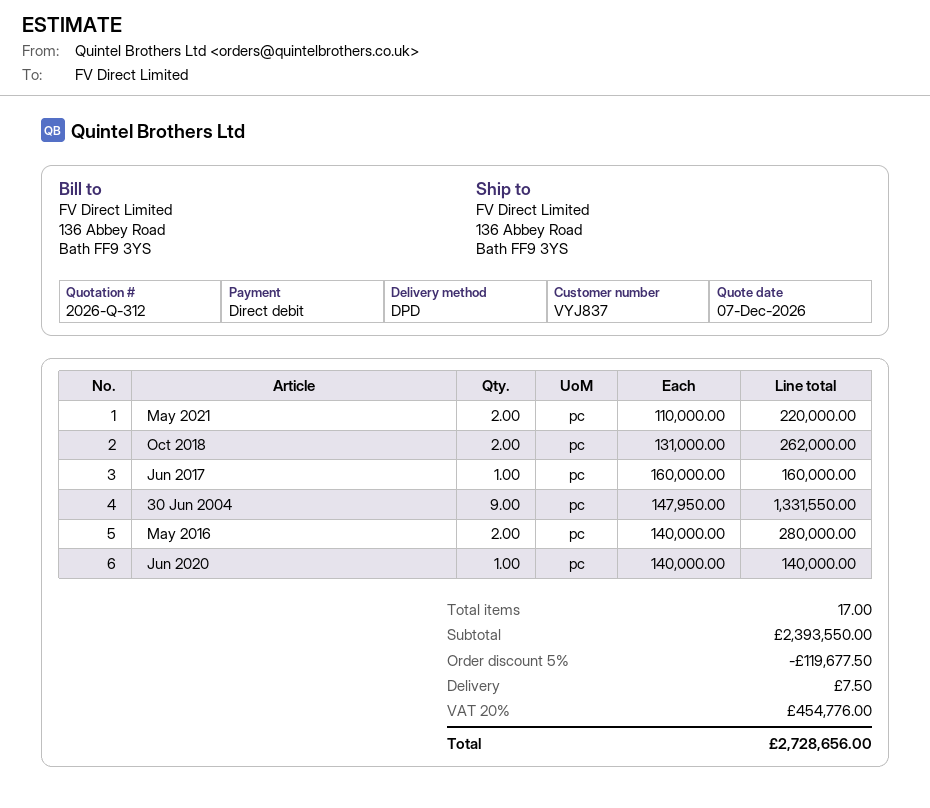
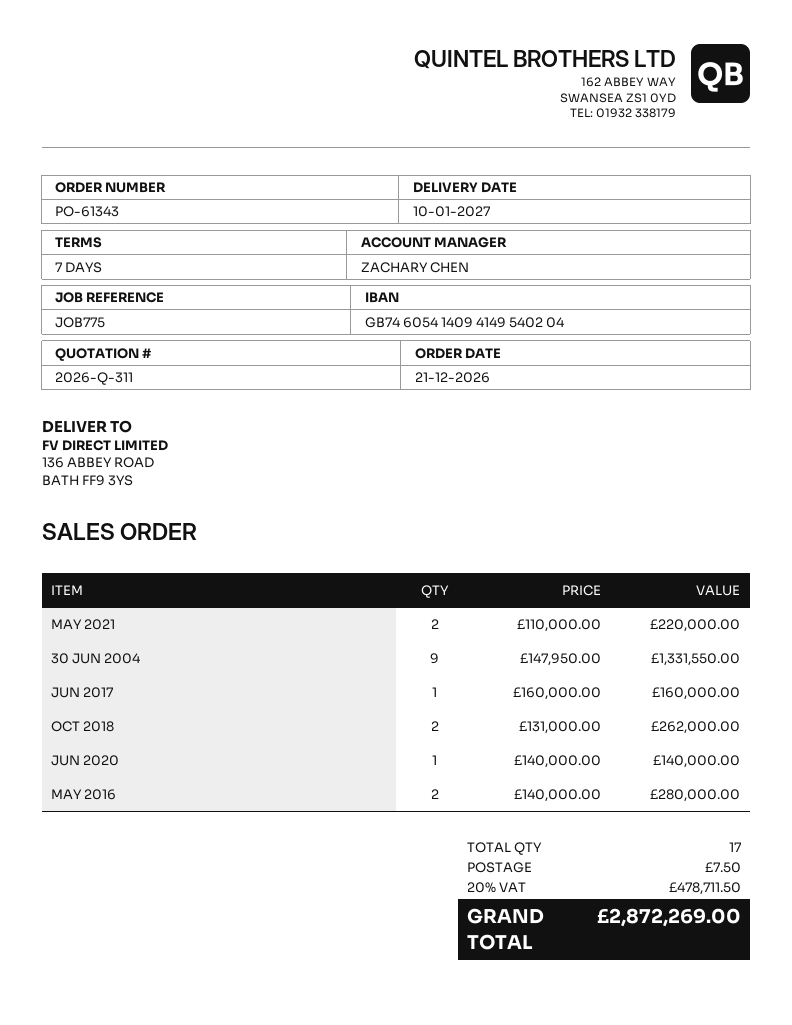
quote number: 2026-Q-312 -> 2026-Q-311
discount: 5% = 119677.50 -> none
tax: 20% = 454776.00 -> 20% = 478711.50
total: 2728656.00 -> 2872269.00

